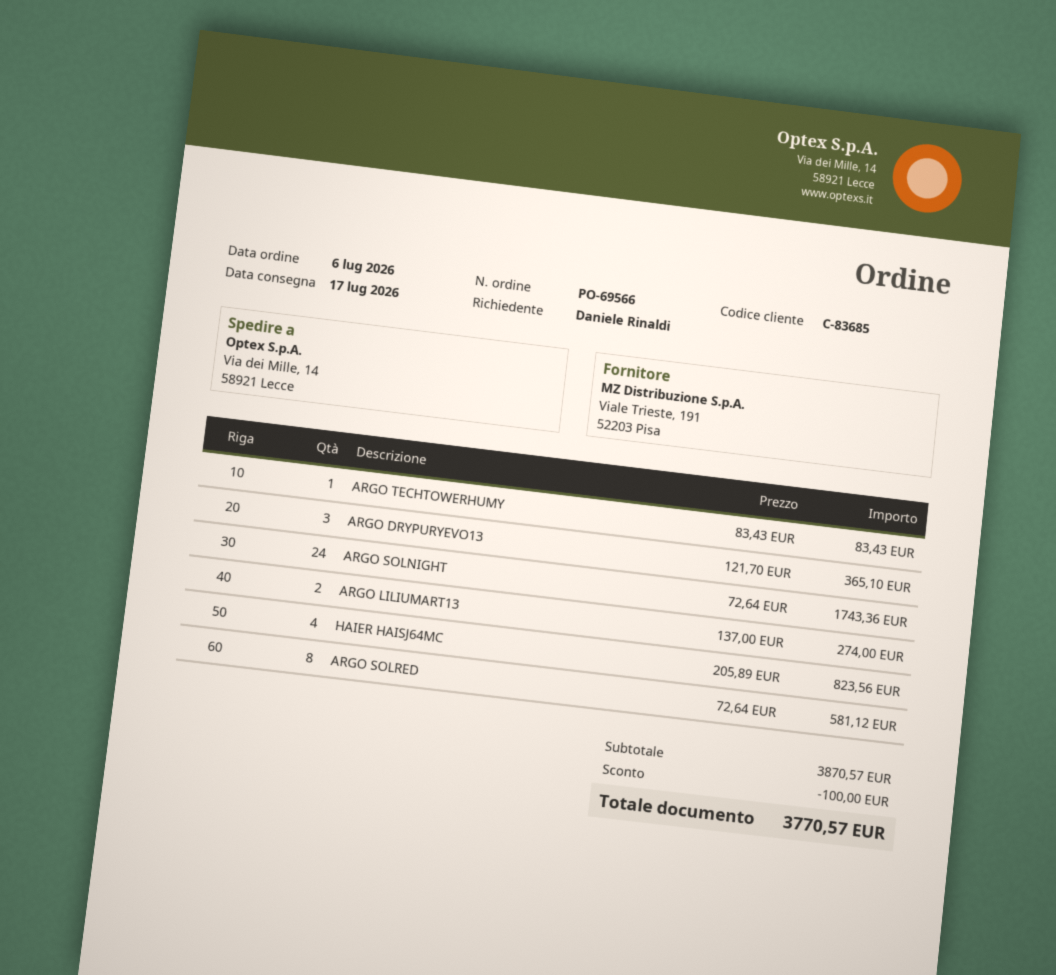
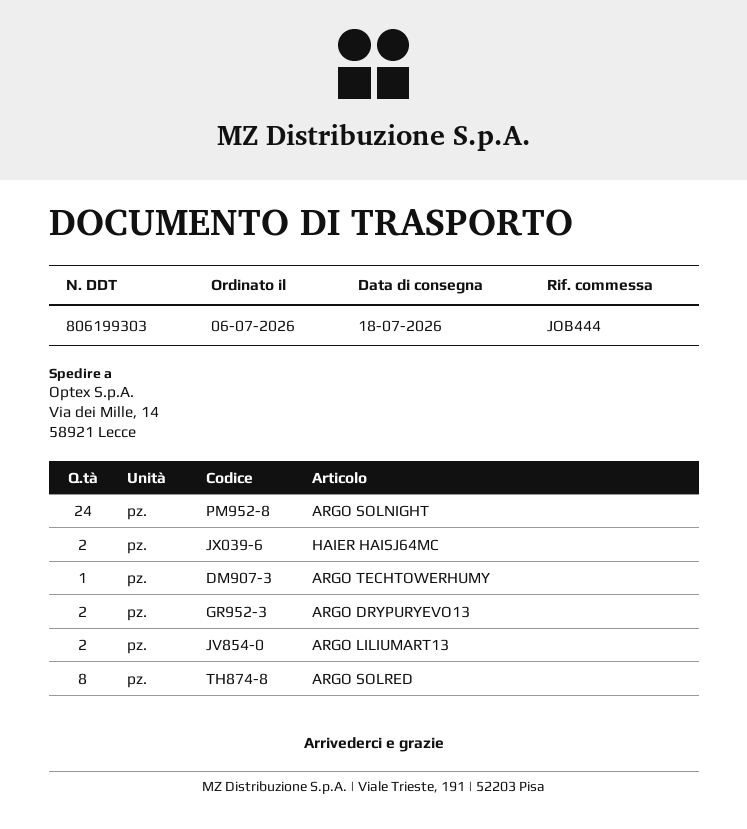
delivery date: 2026-07-17 -> 2026-07-18
ARGO DRYPURYEVO13: 3 -> 2
HAIER HAISJ64MC: 4 -> 2

